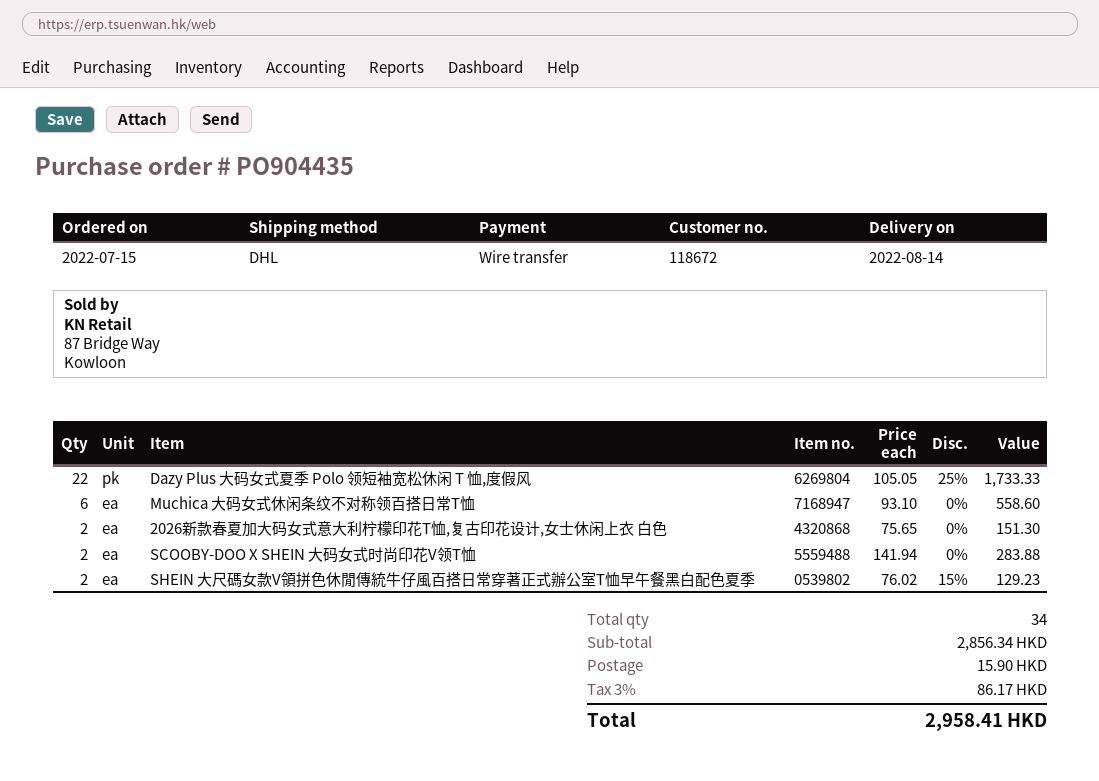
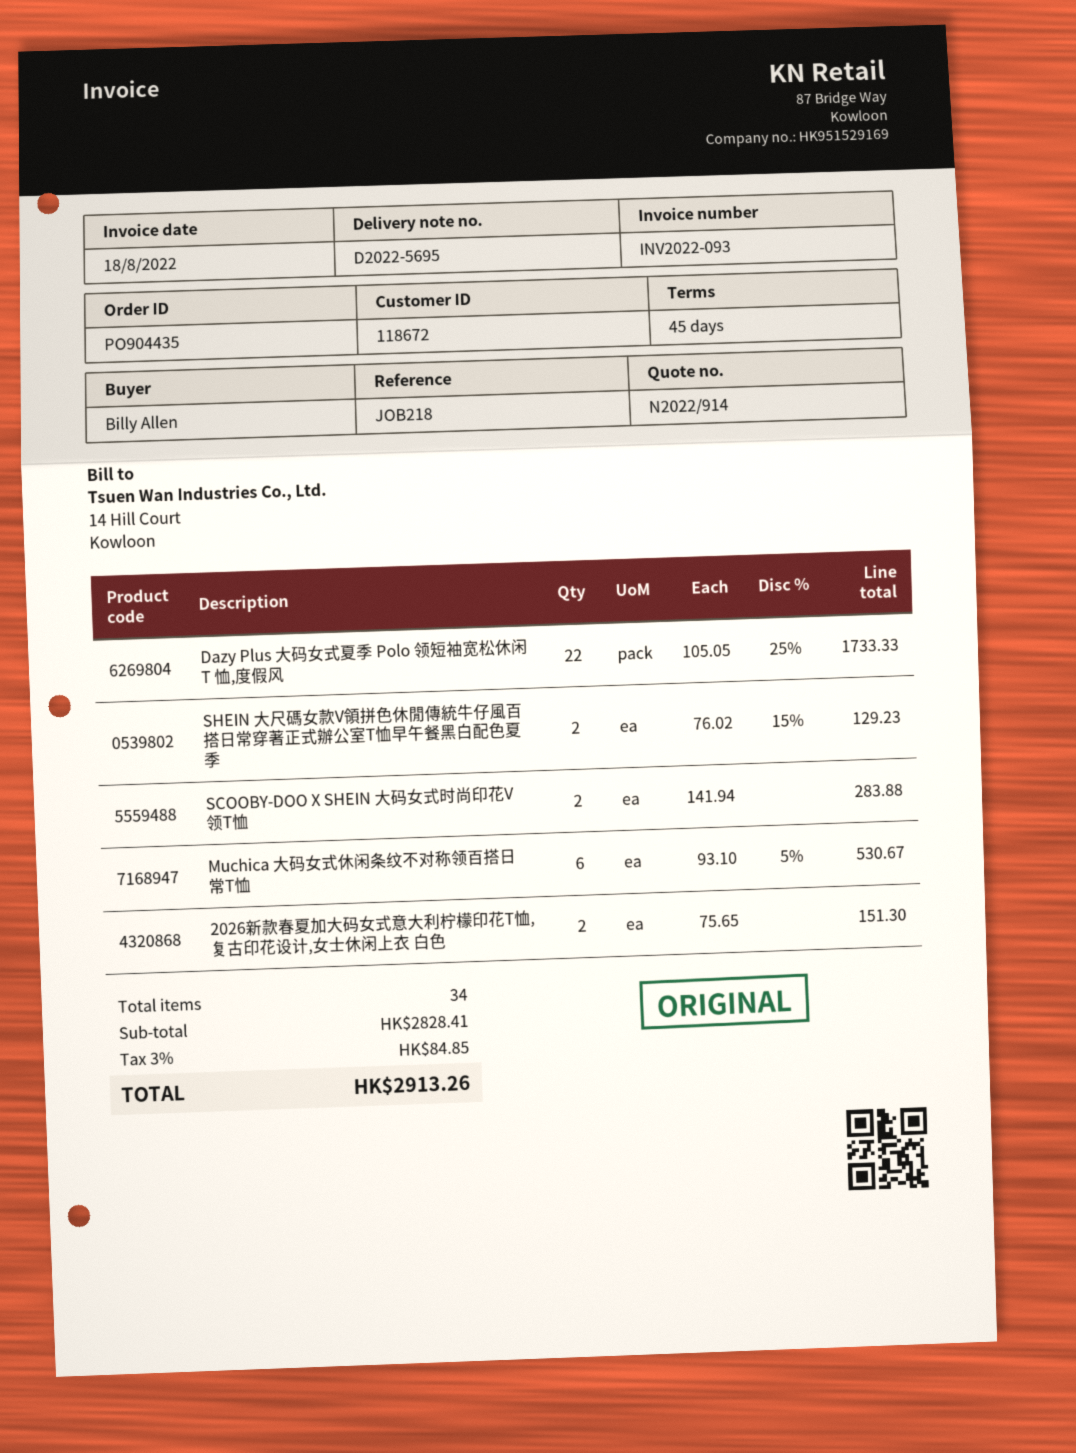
Muchica 大码女式休闲条纹不对称领百搭日常T恤: 6 x 93.10 = 558.60 -> 6 x 93.10 - 5% = 530.67
subtotal: 2856.34 -> 2828.41
shipping: 15.90 -> none
tax: 3% = 86.17 -> 3% = 84.85
total: 2958.41 -> 2913.26

